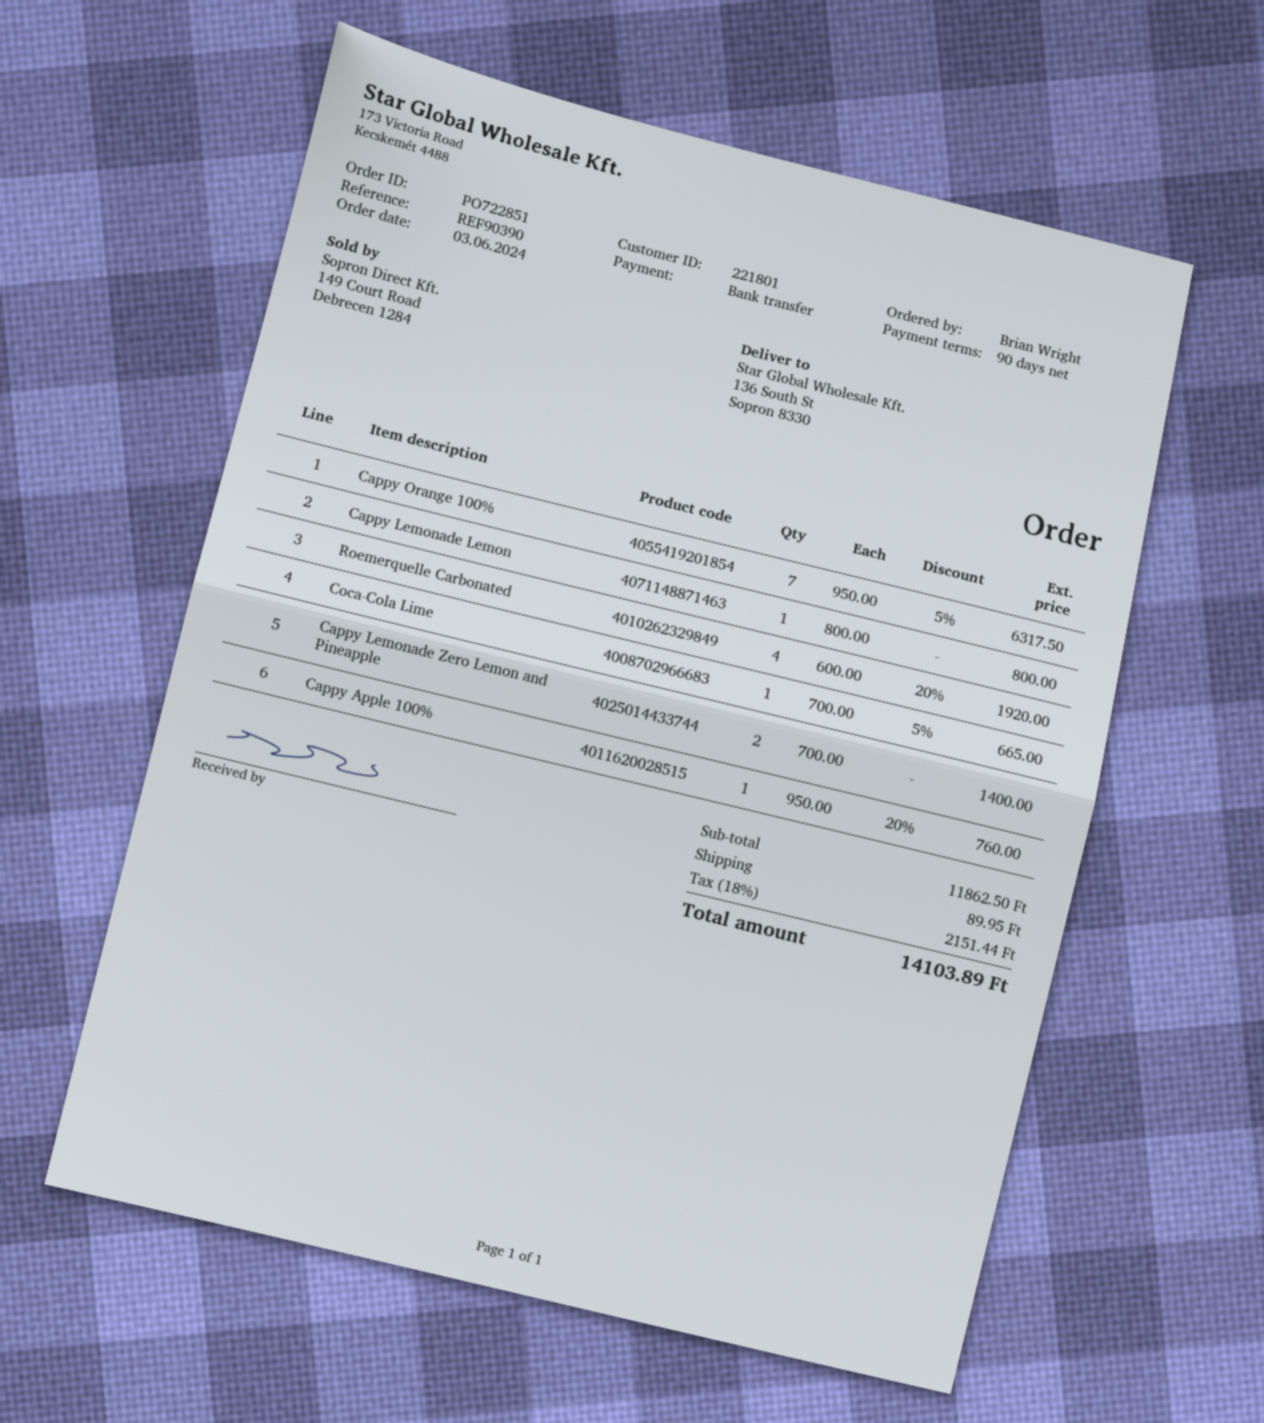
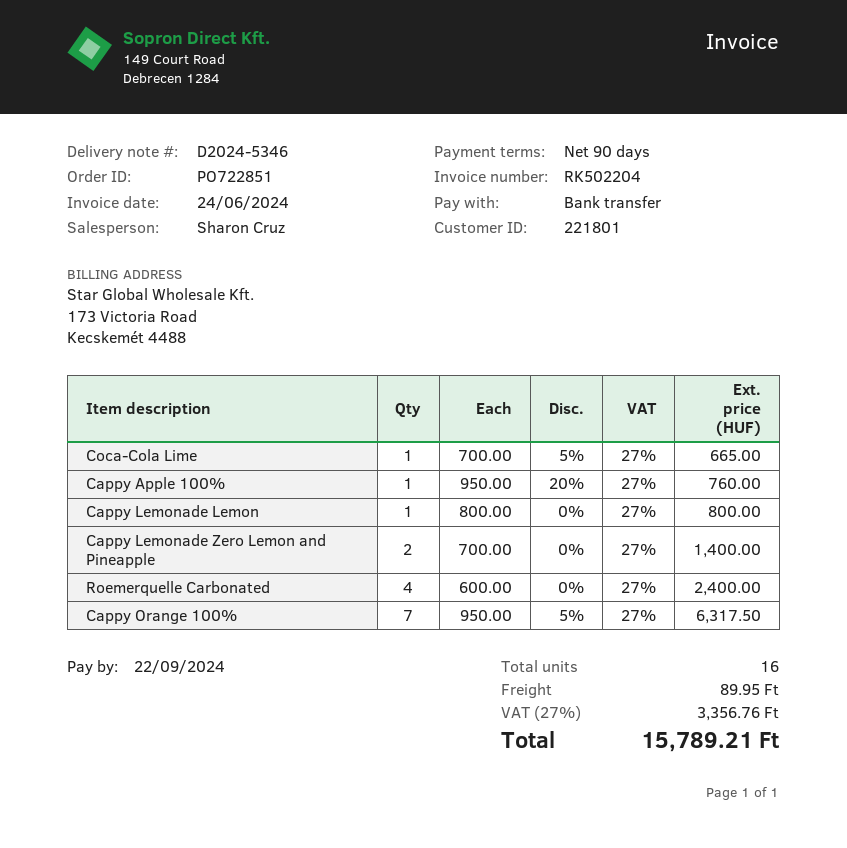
Roemerquelle Carbonated: 4 x 600.00 - 20% = 1920.00 -> 4 x 600.00 = 2400.00
tax: 18% = 2151.44 -> 27% = 3356.76
total: 14103.89 -> 15789.21

